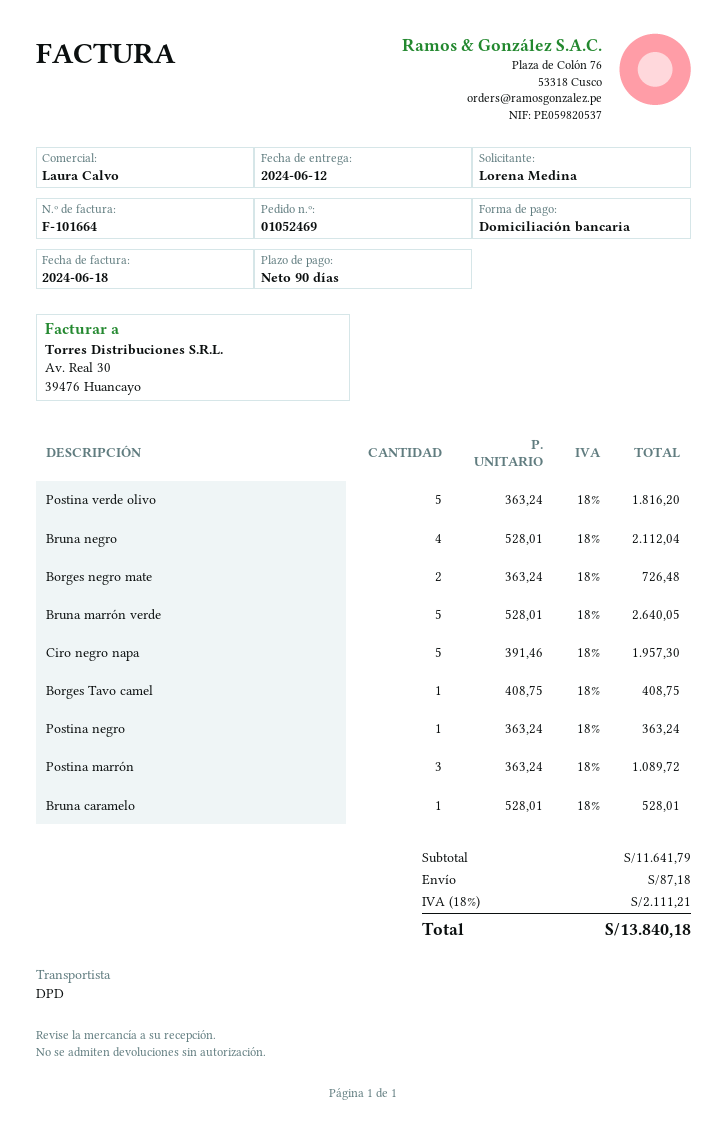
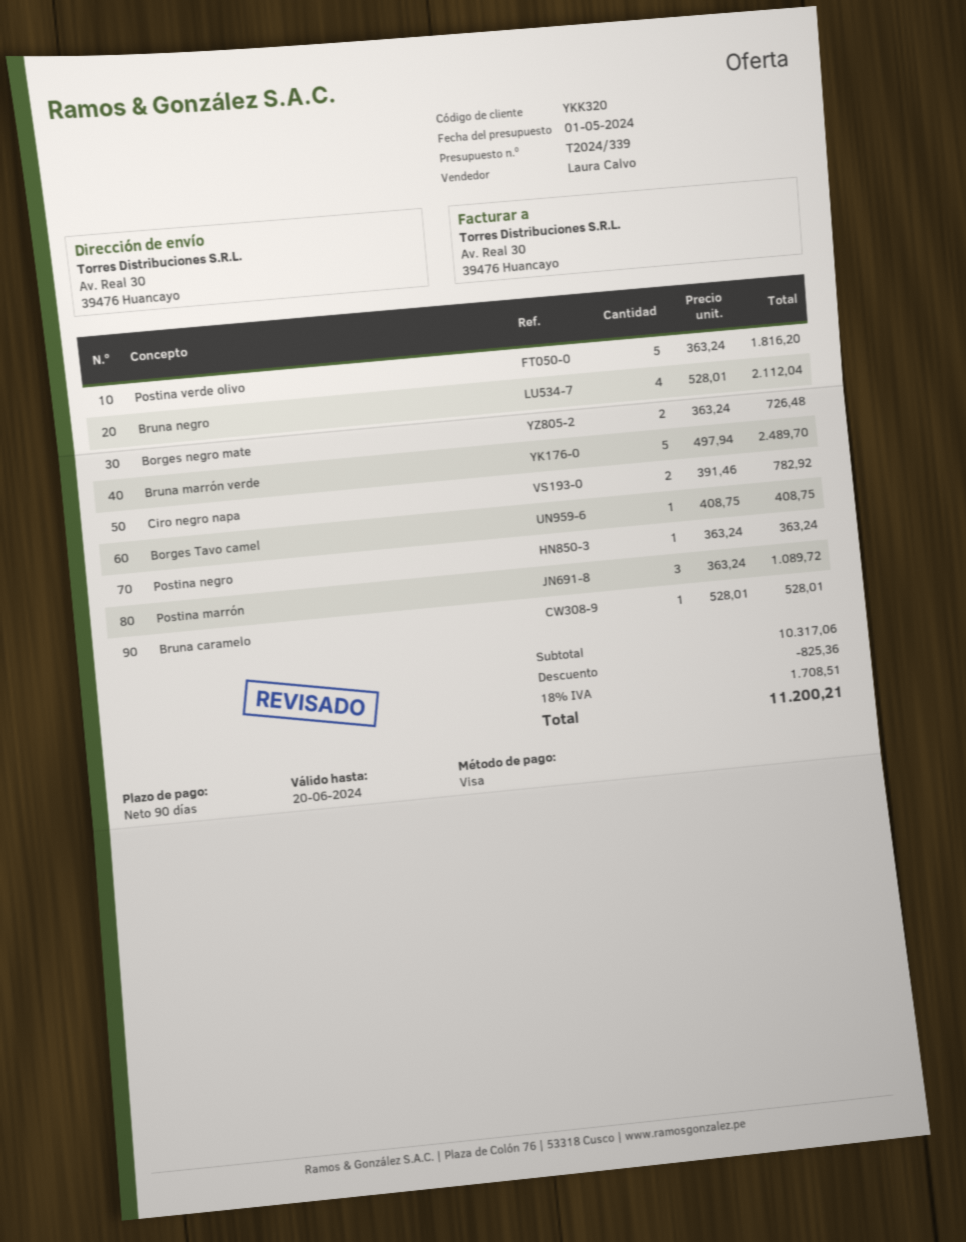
payment method: direct debit -> Visa
Bruna marrón verde: 5 x 528.01 = 2640.05 -> 5 x 497.94 = 2489.70
Ciro negro napa: 5 x 391.46 = 1957.30 -> 2 x 391.46 = 782.92
subtotal: 11641.79 -> 10317.06
discount: none -> 825.36
shipping: 87.18 -> none
tax: 18% = 2111.21 -> 18% = 1708.51
total: 13840.18 -> 11200.21

